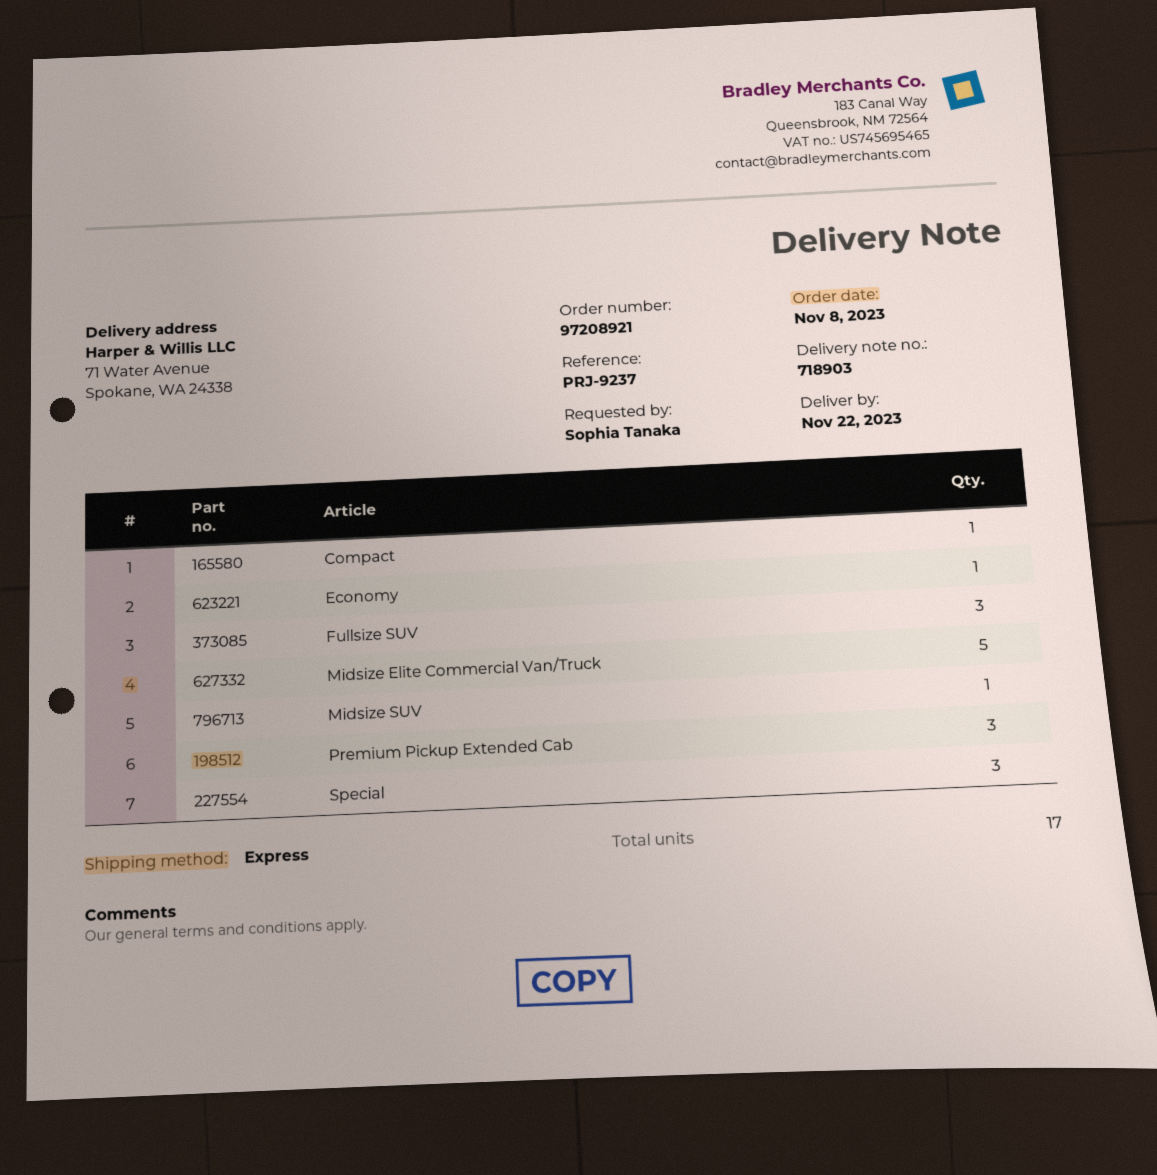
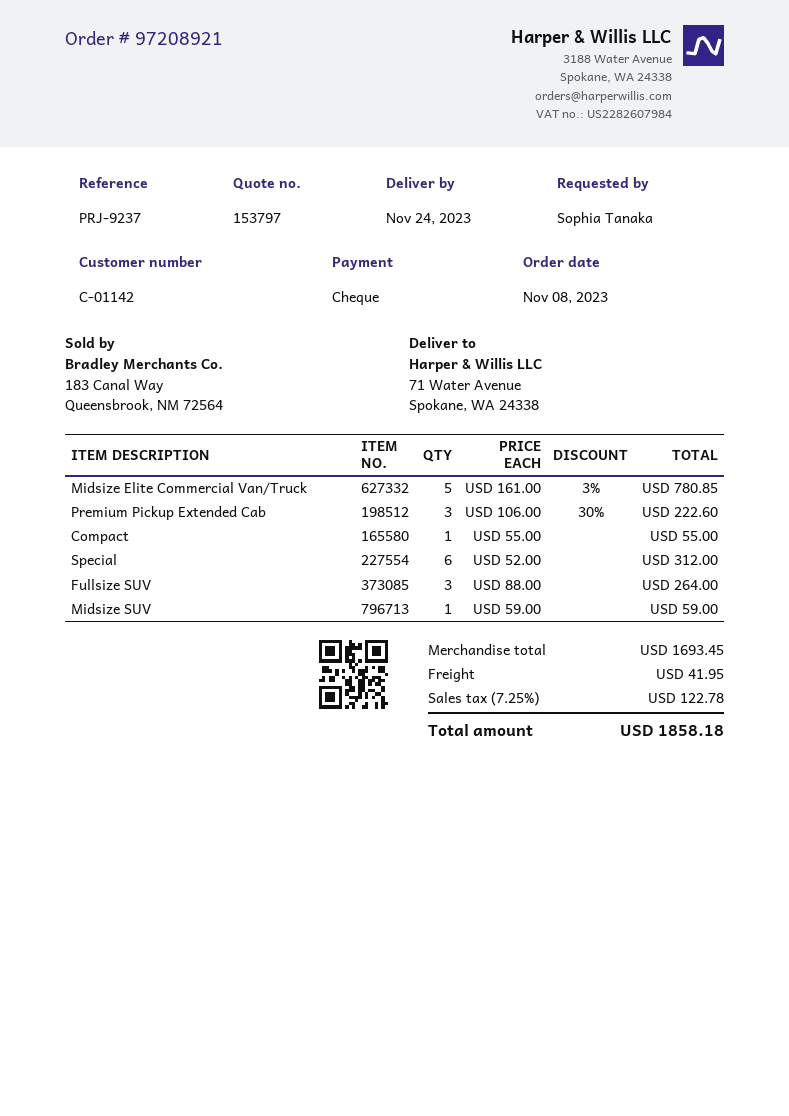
delivery date: 2023-11-22 -> 2023-11-24
Economy: 1 -> none
Special: 3 -> 6

